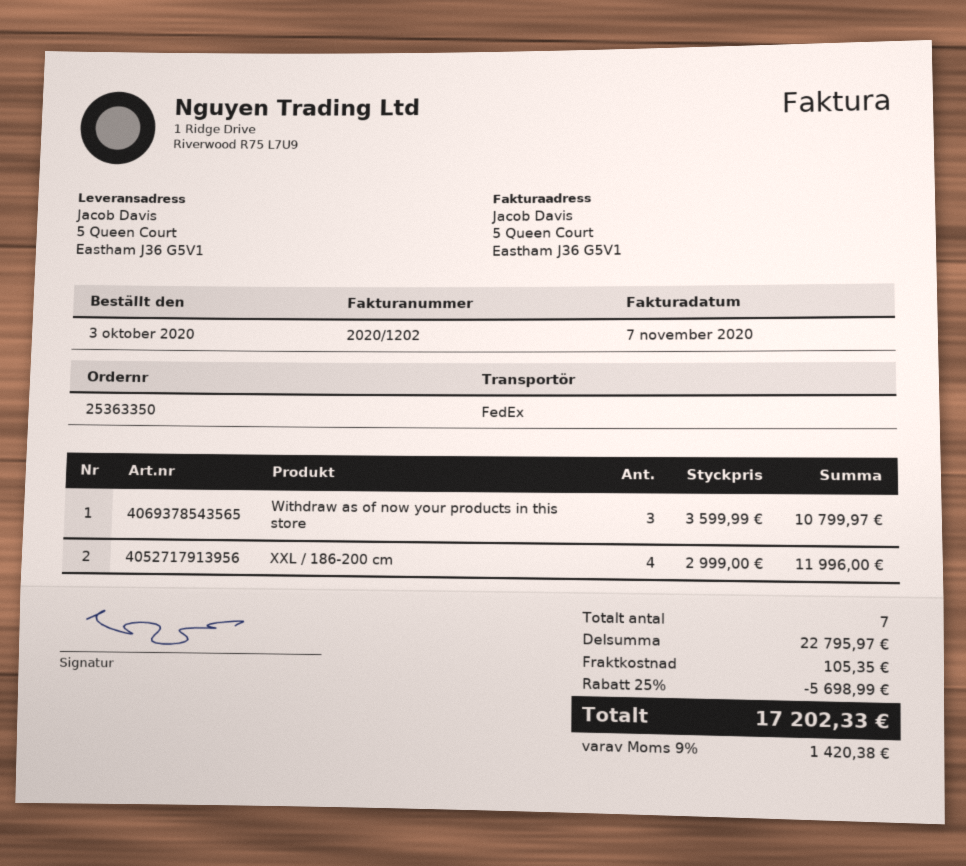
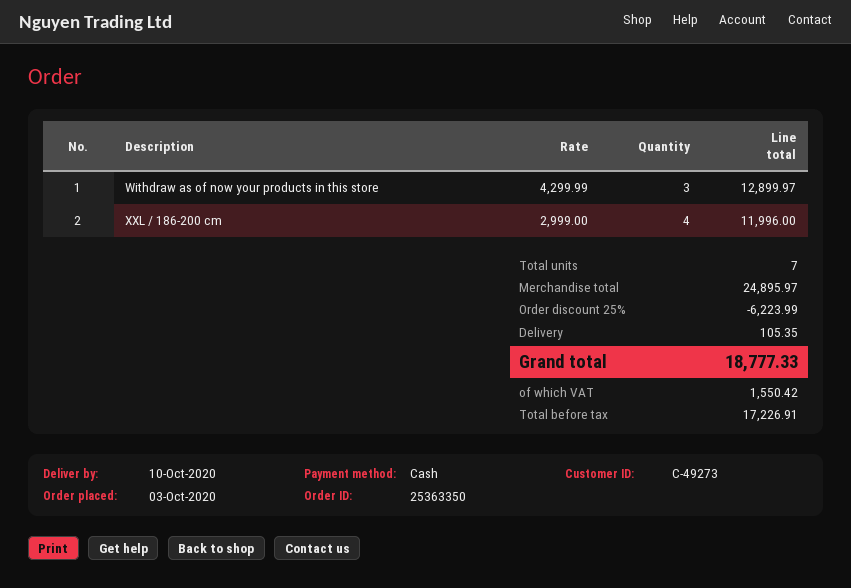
Withdraw as of now your products in this store: 3 x 3599.99 = 10799.97 -> 3 x 4299.99 = 12899.97
subtotal: 22795.97 -> 24895.97
discount: 25% = 5698.99 -> 25% = 6223.99
tax: 1420.38 -> 1550.42
total: 17202.33 -> 18777.33

